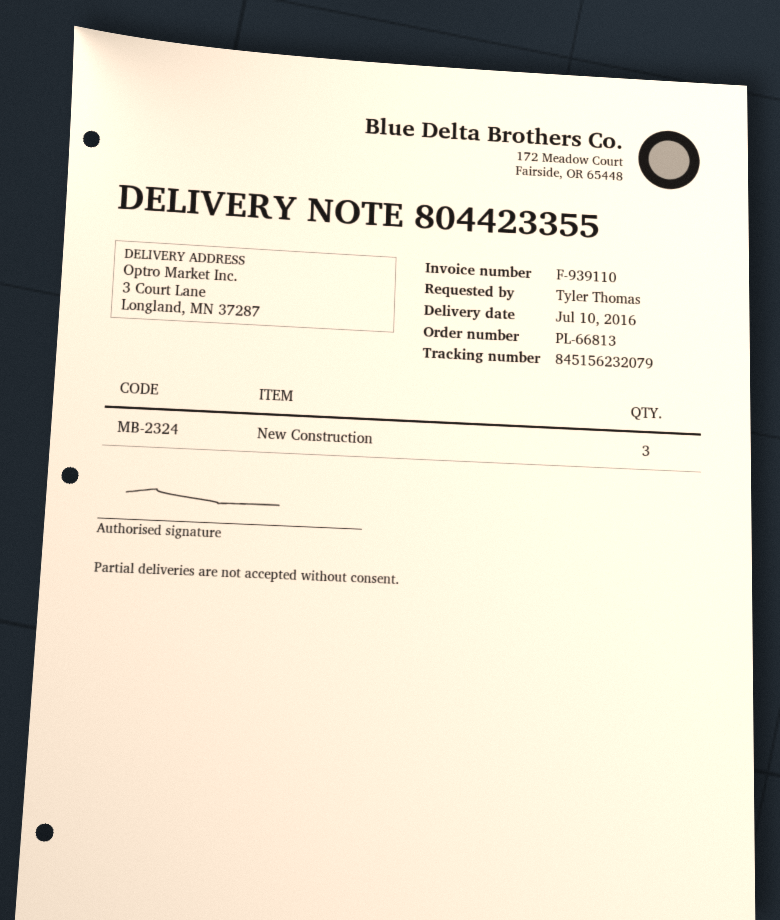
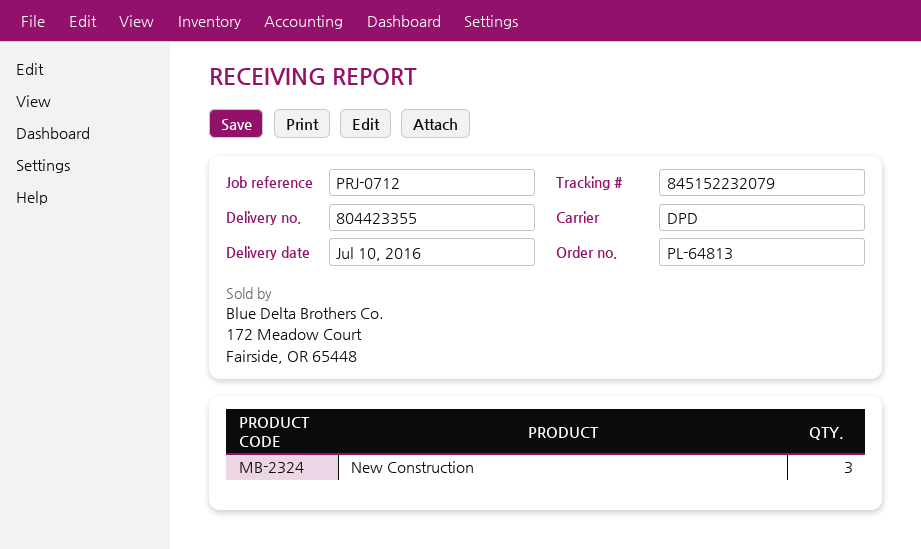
order number: PL-66813 -> PL-64813
tracking number: 845156232079 -> 845152232079

